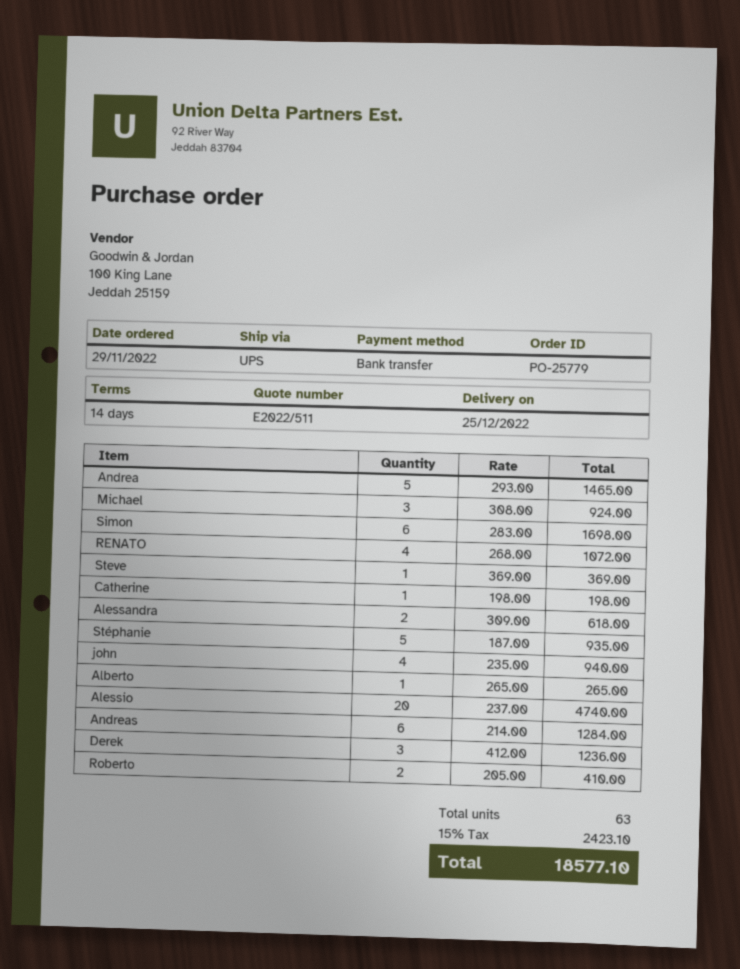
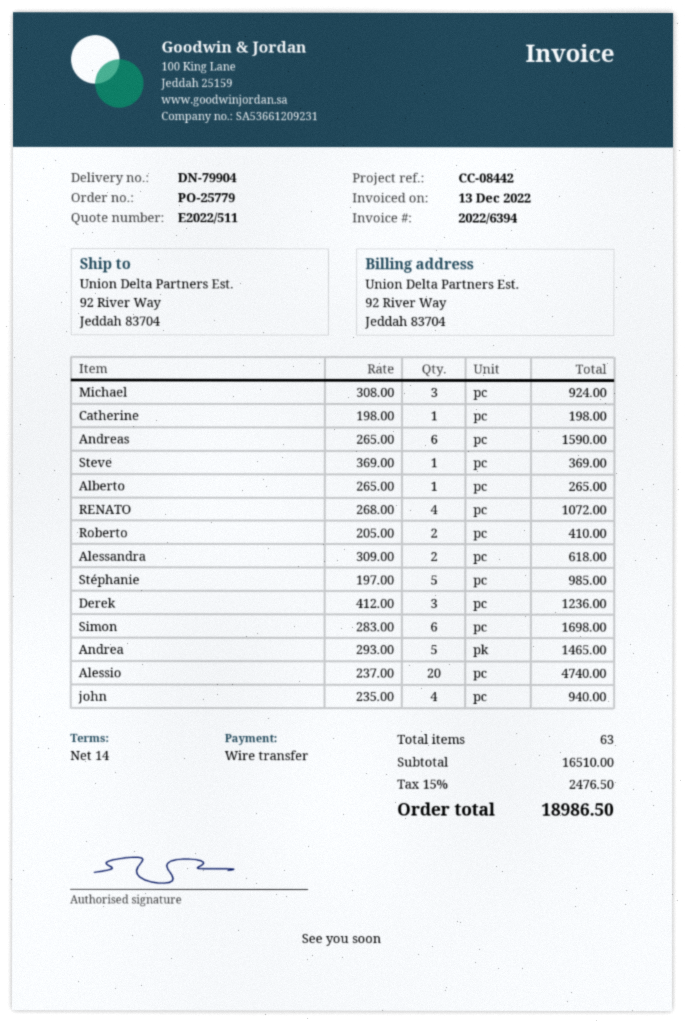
Stéphanie: 5 x 187.00 = 935.00 -> 5 x 197.00 = 985.00
Andreas: 6 x 214.00 = 1284.00 -> 6 x 265.00 = 1590.00
tax: 15% = 2423.10 -> 15% = 2476.50
total: 18577.10 -> 18986.50

